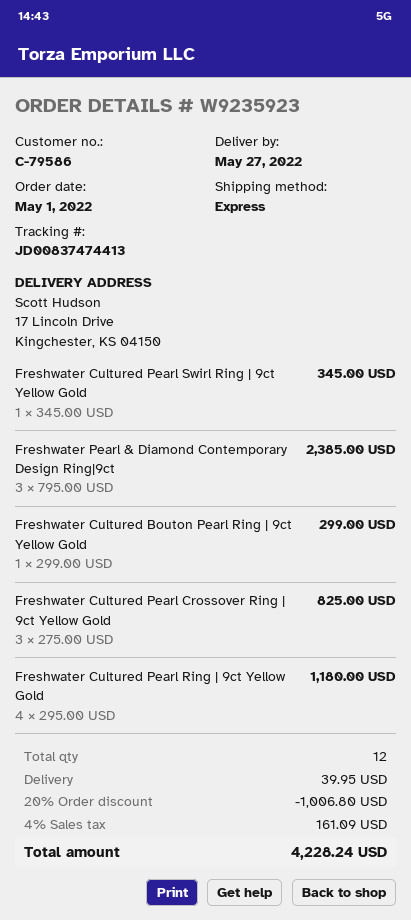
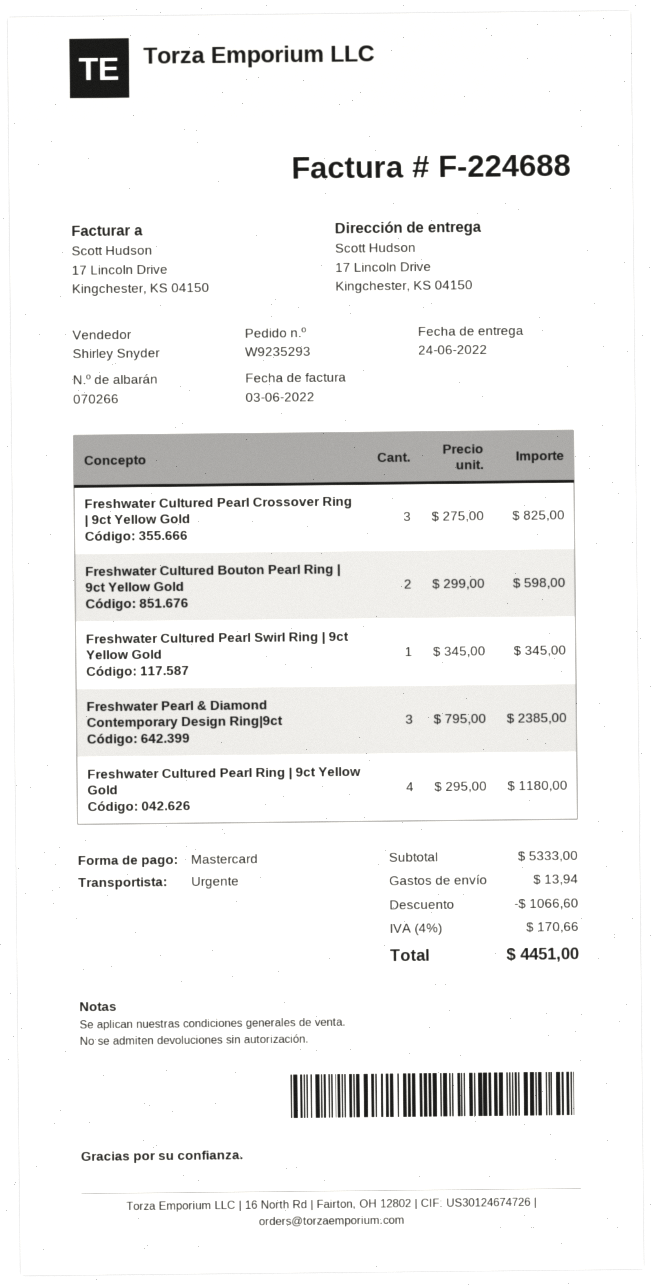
order number: W9235923 -> W9235293
delivery date: 2022-05-27 -> 2022-06-24
Freshwater Cultured Bouton Pearl Ring | 9ct Yellow Gold: 1 x 299.00 = 299.00 -> 2 x 299.00 = 598.00
discount: 1006.80 -> 1066.60
shipping: 39.95 -> 13.94
tax: 4% = 161.09 -> 4% = 170.66
total: 4228.24 -> 4451.00

